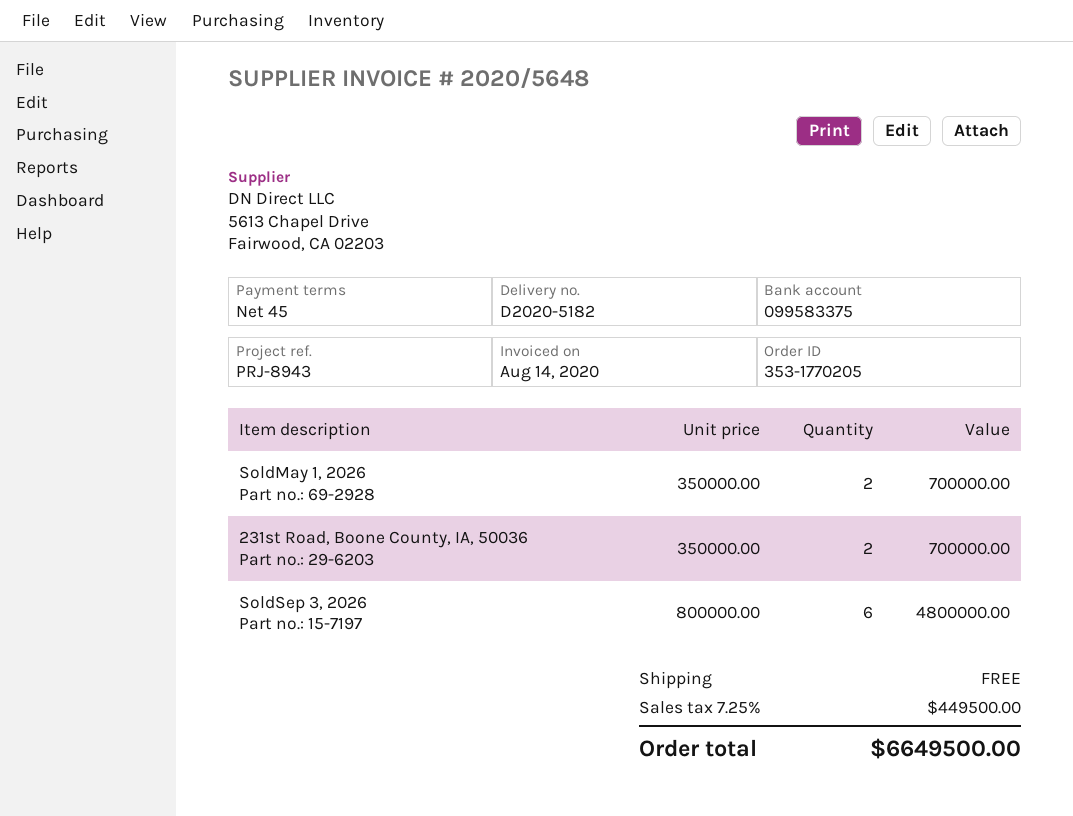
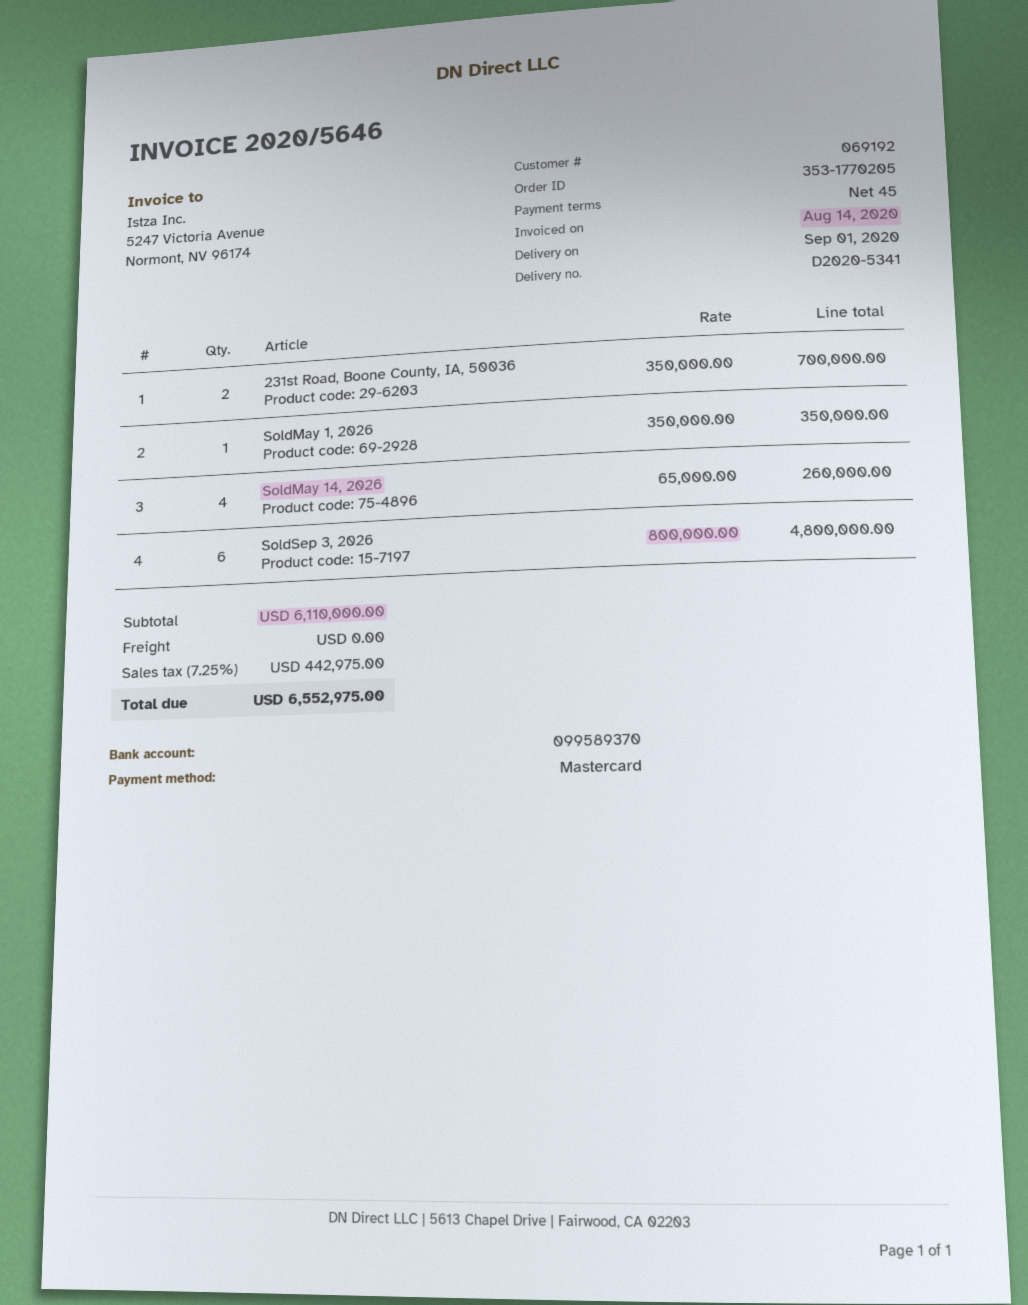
delivery note number: D2020-5182 -> D2020-5341
invoice number: 2020/5648 -> 2020/5646
bank account: 099583375 -> 099589370
SoldMay 1, 2026: 2 x 350000.00 = 700000.00 -> 1 x 350000.00 = 350000.00
SoldMay 14, 2026: none -> 4 x 65000.00 = 260000.00
tax: 7.25% = 449500.00 -> 7.25% = 442975.00
total: 6649500.00 -> 6552975.00

